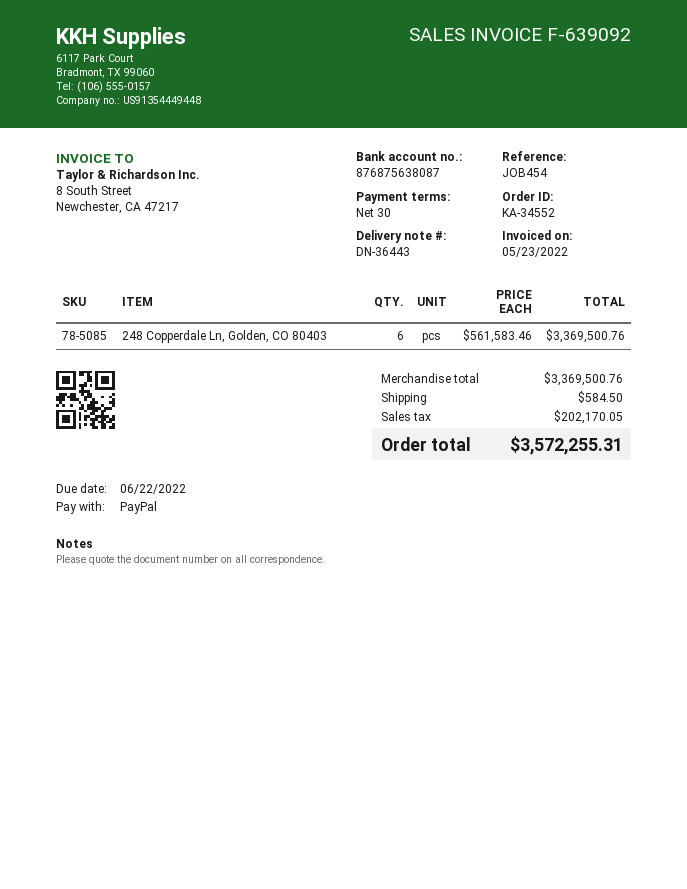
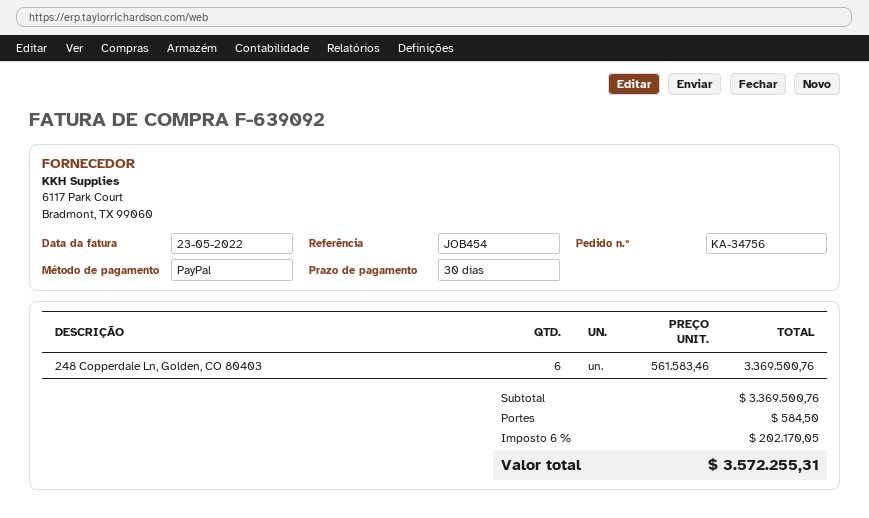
order number: KA-34552 -> KA-34756

